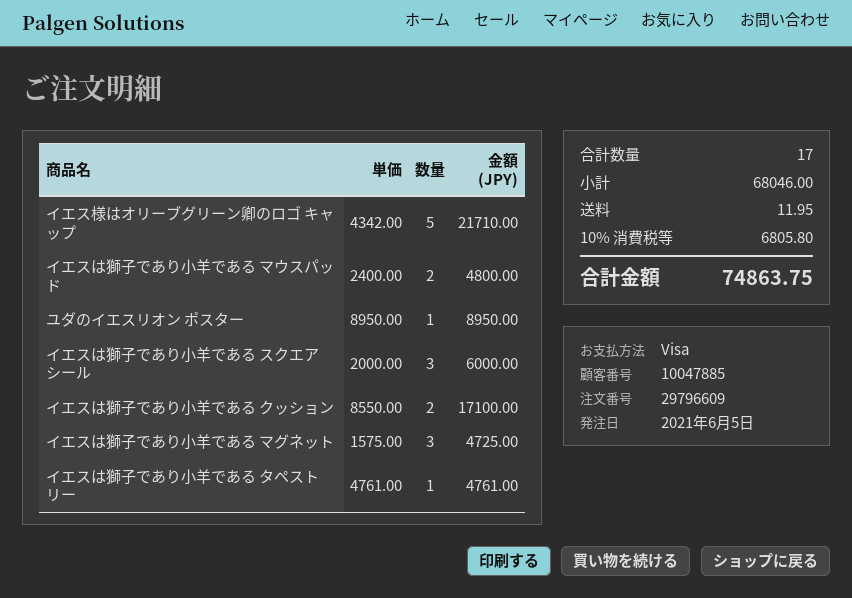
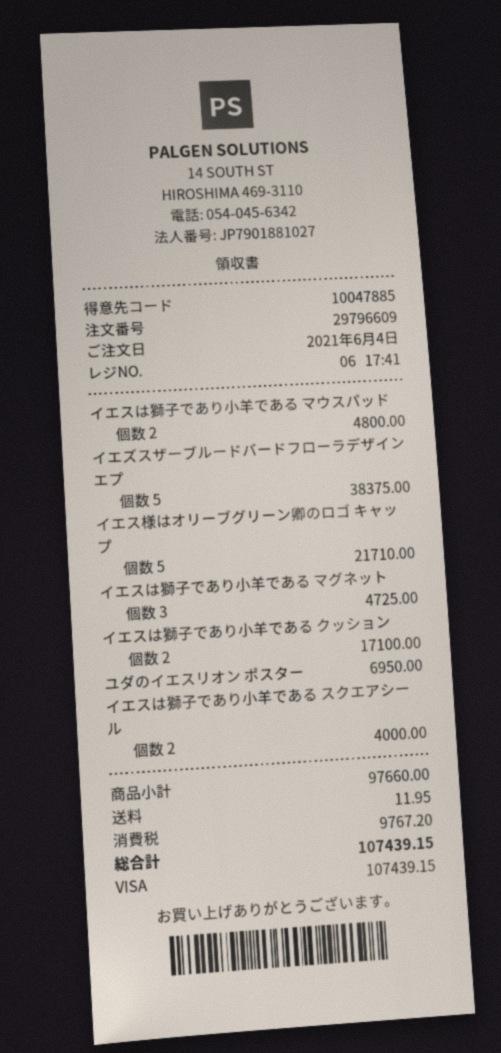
order date: 2021-06-05 -> 2021-06-04
ユダのイエスリオン ポスター: 1 for 8950.00 -> 1 for 6950.00
イエスは獅子であり小羊である スクエアシール: 3 for 6000.00 -> 2 for 4000.00
イエスは獅子であり小羊である タペストリー: 1 for 4761.00 -> none
イエズスザーブルードバードフローラデザイン エプ: none -> 5 for 38375.00
subtotal: 68046.00 -> 97660.00
tax: 6805.80 -> 9767.20
total: 74863.75 -> 107439.15

